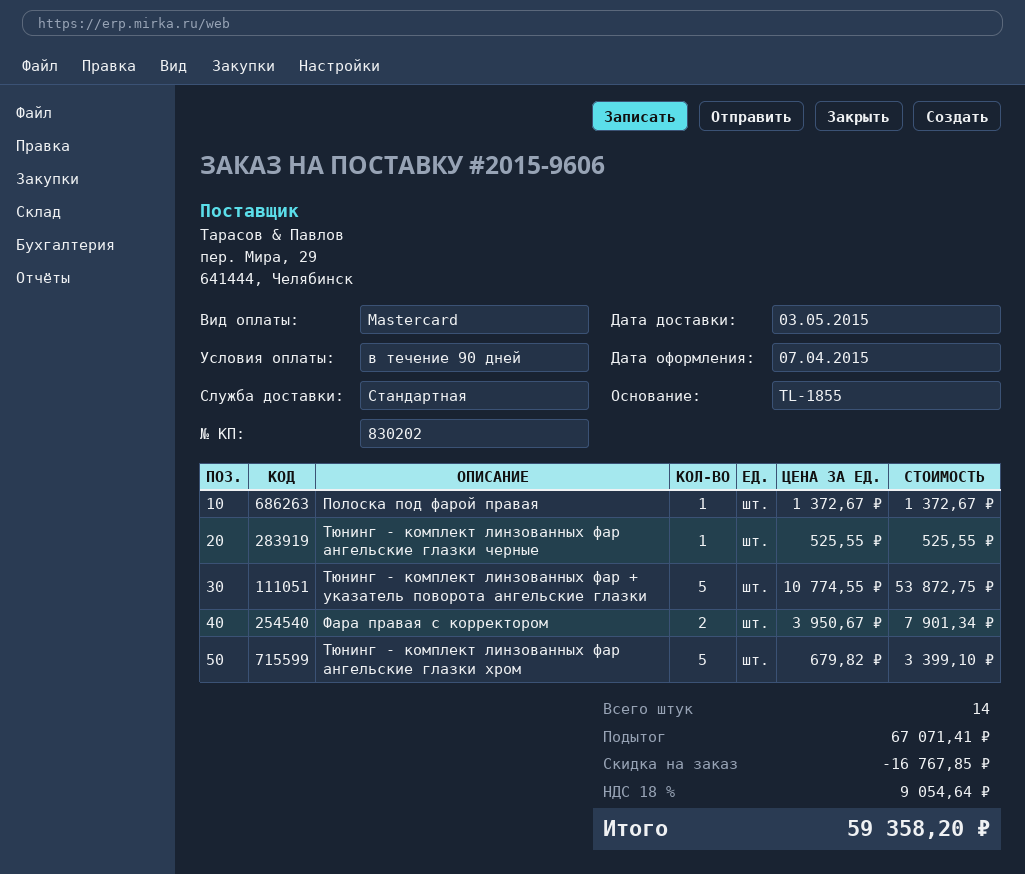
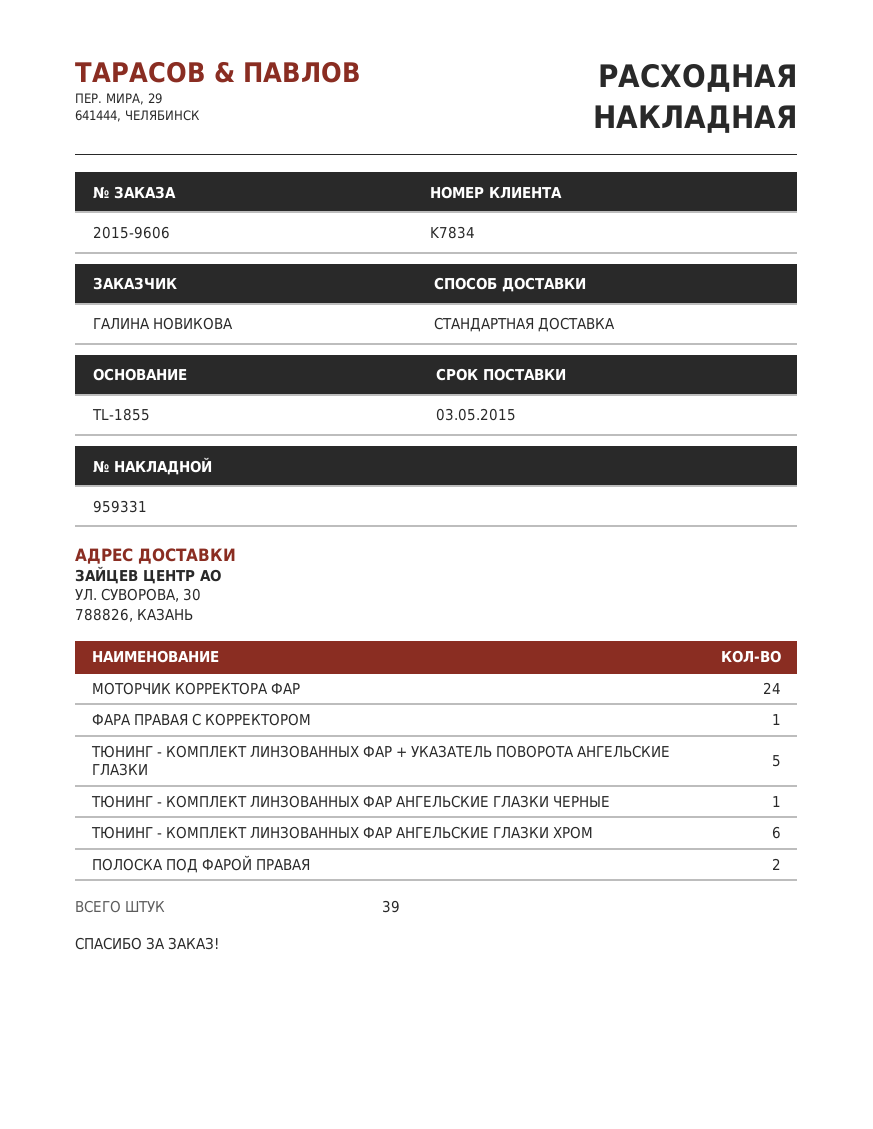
Полоска под фарой правая: 1 -> 2
Фара правая с корректором: 2 -> 1
Тюнинг - комплект линзованных фар ангельские глазки хром: 5 -> 6
МОТОРЧИК КОРРЕКТОРА ФАР: none -> 24
total quantity: 14 -> 39

